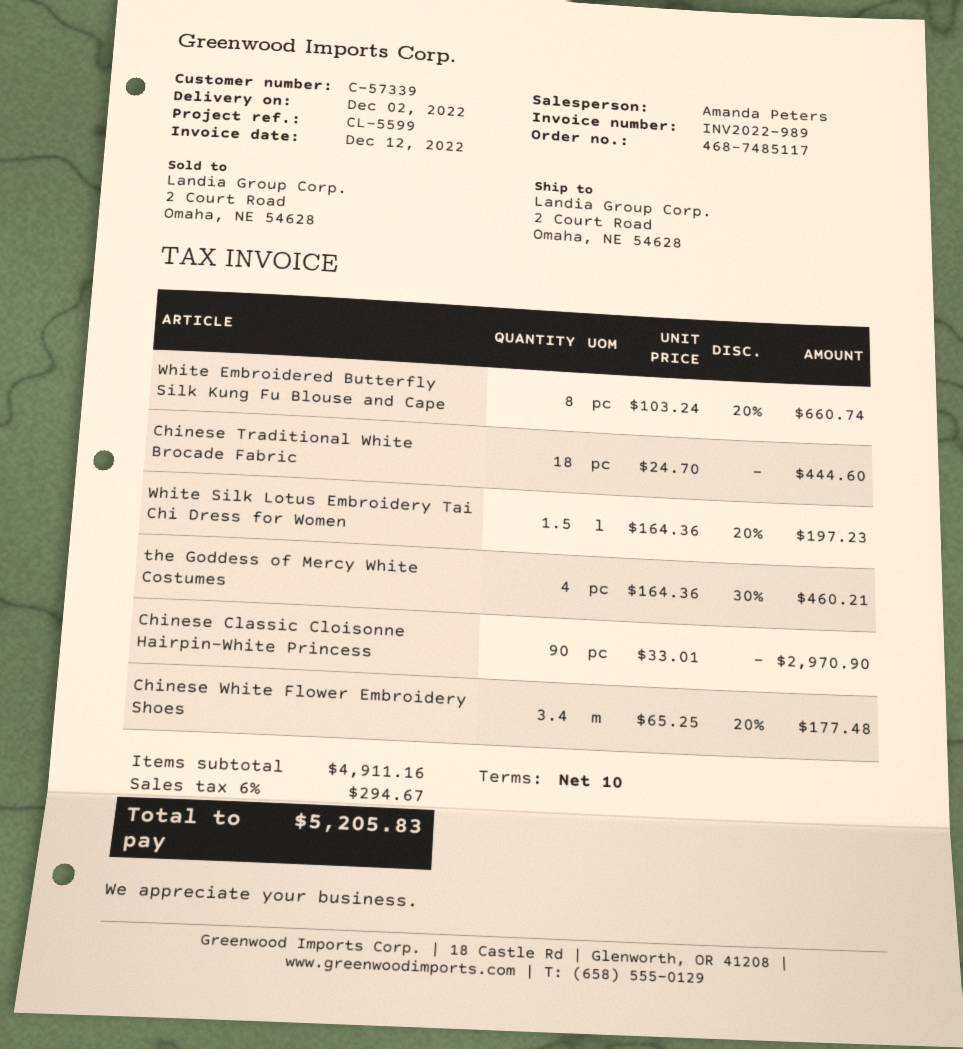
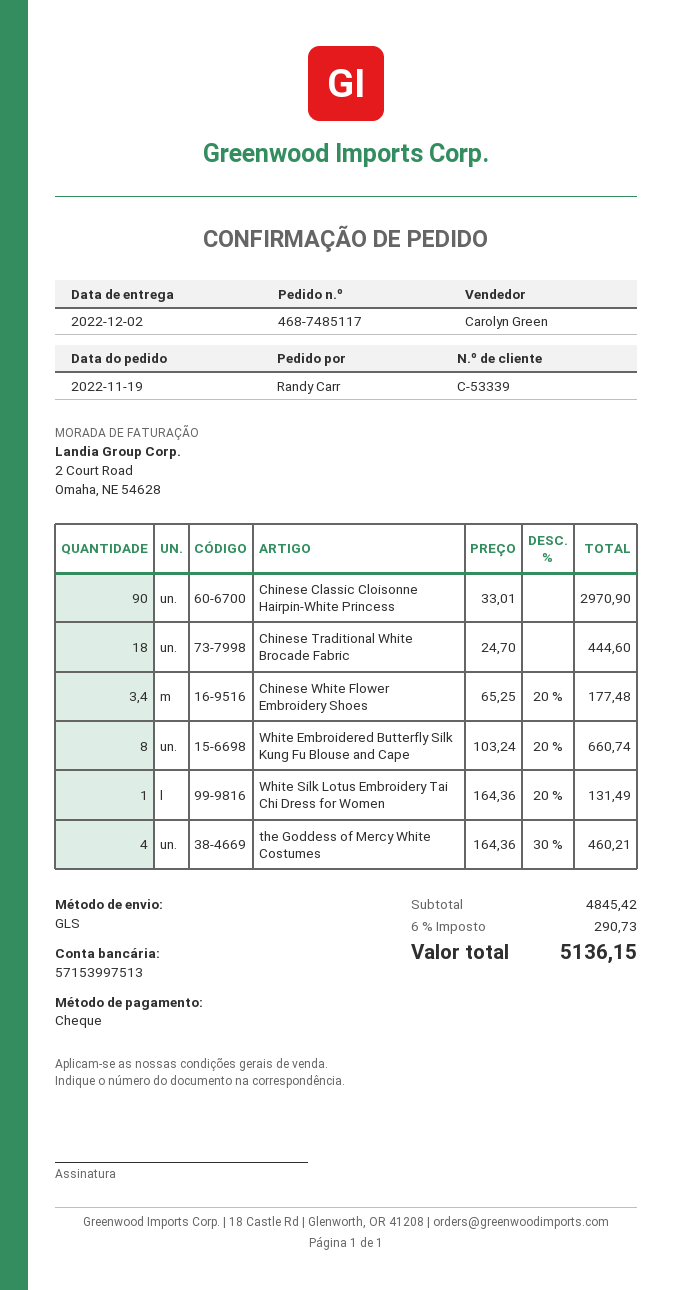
customer number: C-57339 -> C-53339
sales rep: Amanda Peters -> Carolyn Green
White Silk Lotus Embroidery Tai Chi Dress for Women: 1.5 x 164.36 - 20% = 197.23 -> 1 x 164.36 - 20% = 131.49
subtotal: 4911.16 -> 4845.42
tax: 6% = 294.67 -> 6% = 290.73
total: 5205.83 -> 5136.15

